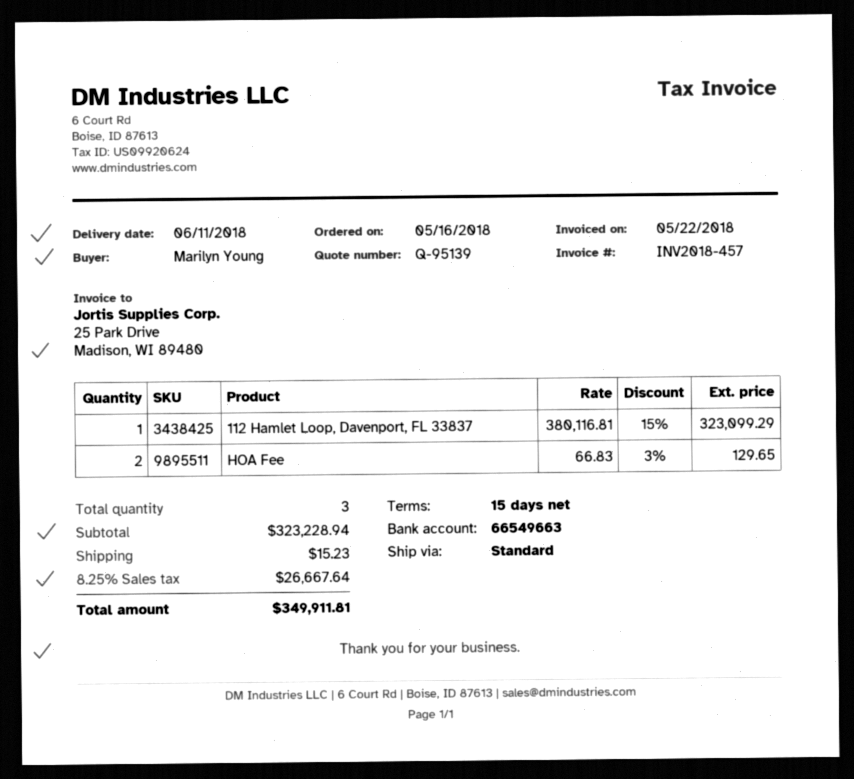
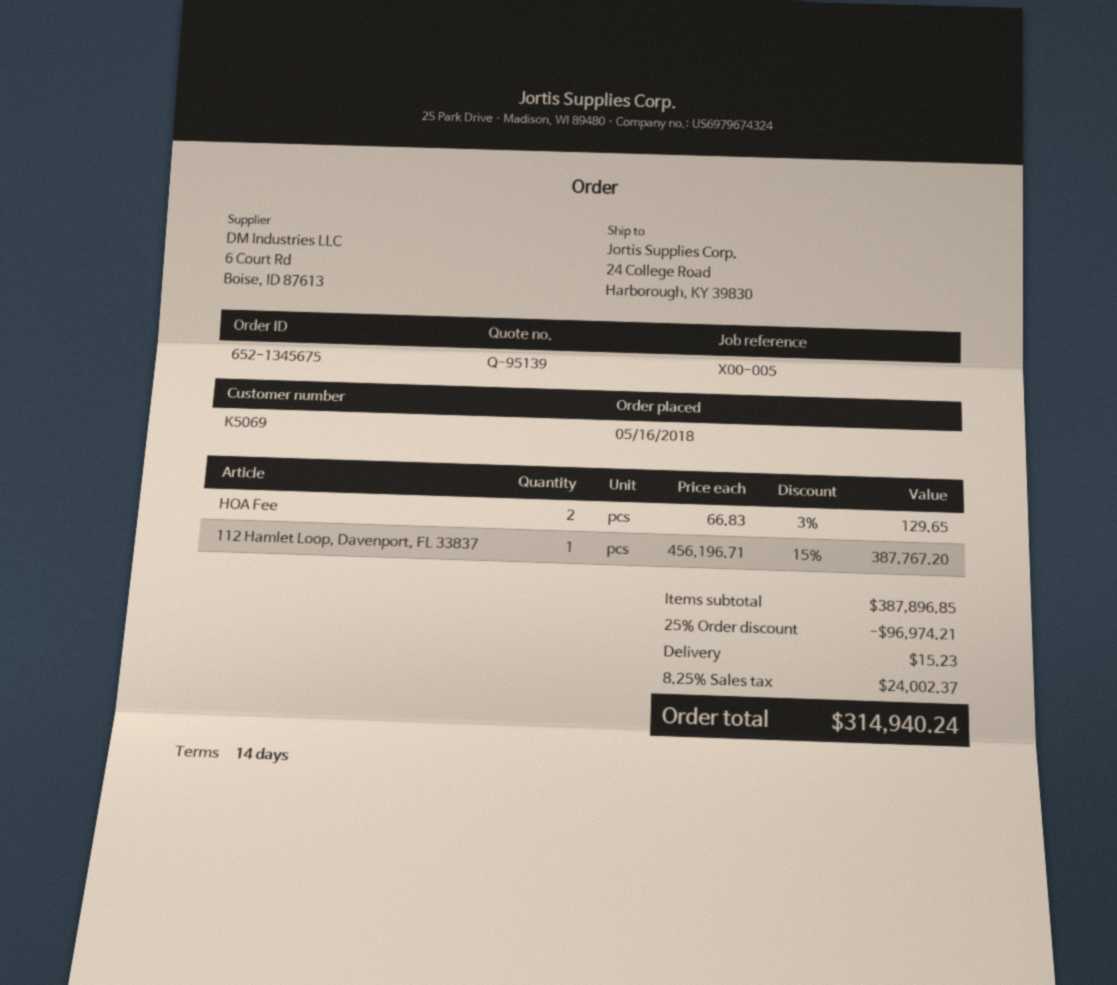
payment terms: 15 days -> 14 days
112 Hamlet Loop, Davenport, FL 33837: 1 x 380116.81 - 15% = 323099.29 -> 1 x 456196.71 - 15% = 387767.20
subtotal: 323228.94 -> 387896.85
discount: none -> 25% = 96974.21
tax: 8.25% = 26667.64 -> 8.25% = 24002.37
total: 349911.81 -> 314940.24

